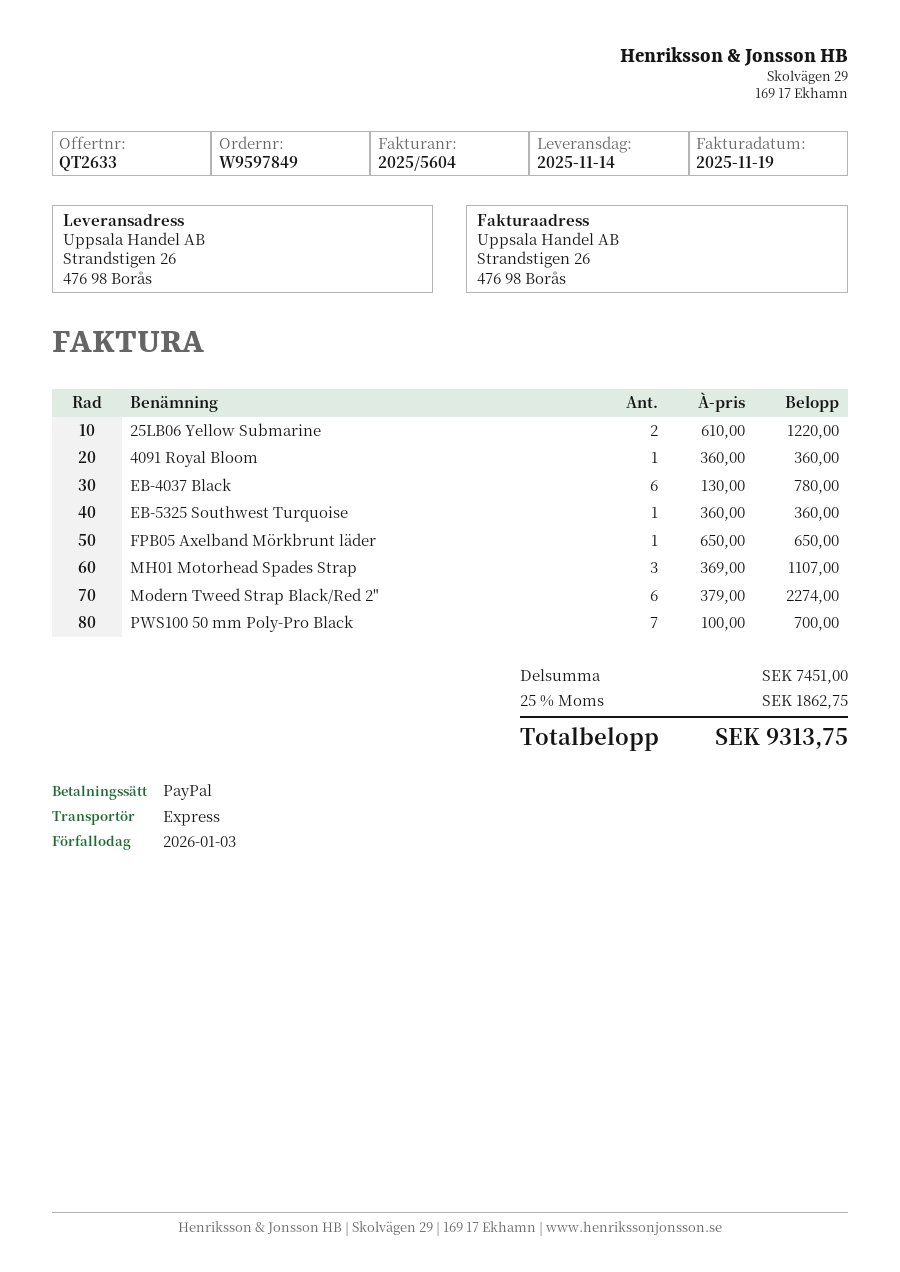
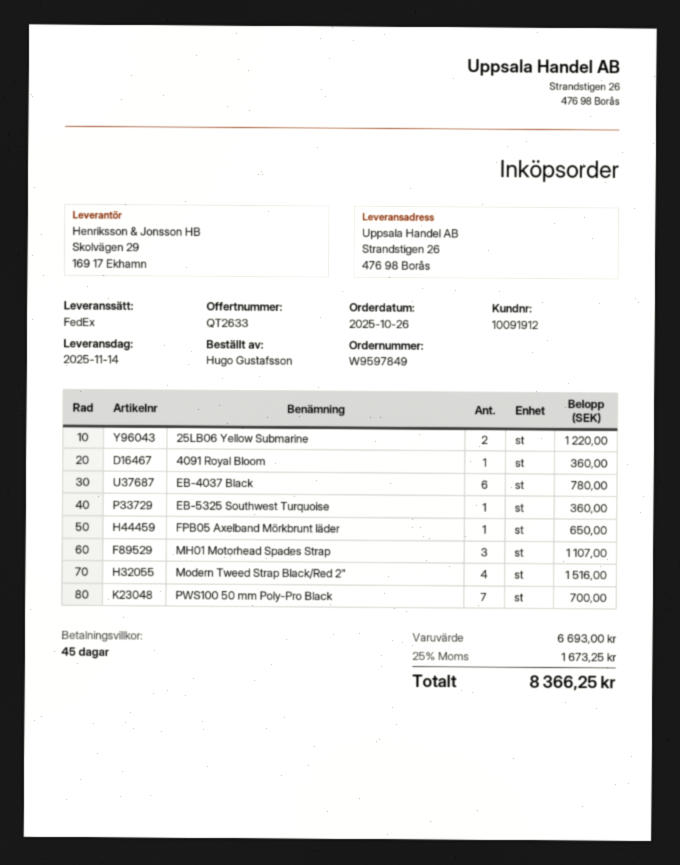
shipping method: express -> FedEx
Modern Tweed Strap Black/Red 2": 6 for 2274.00 -> 4 for 1516.00
subtotal: 7451.00 -> 6693.00
tax: 25% = 1862.75 -> 25% = 1673.25
total: 9313.75 -> 8366.25

